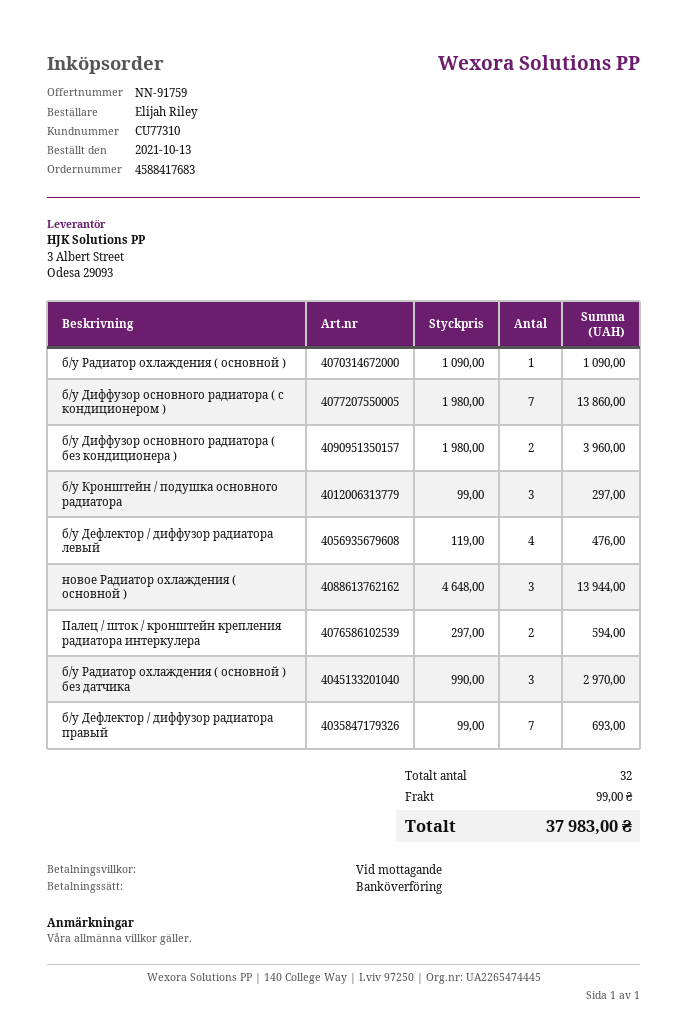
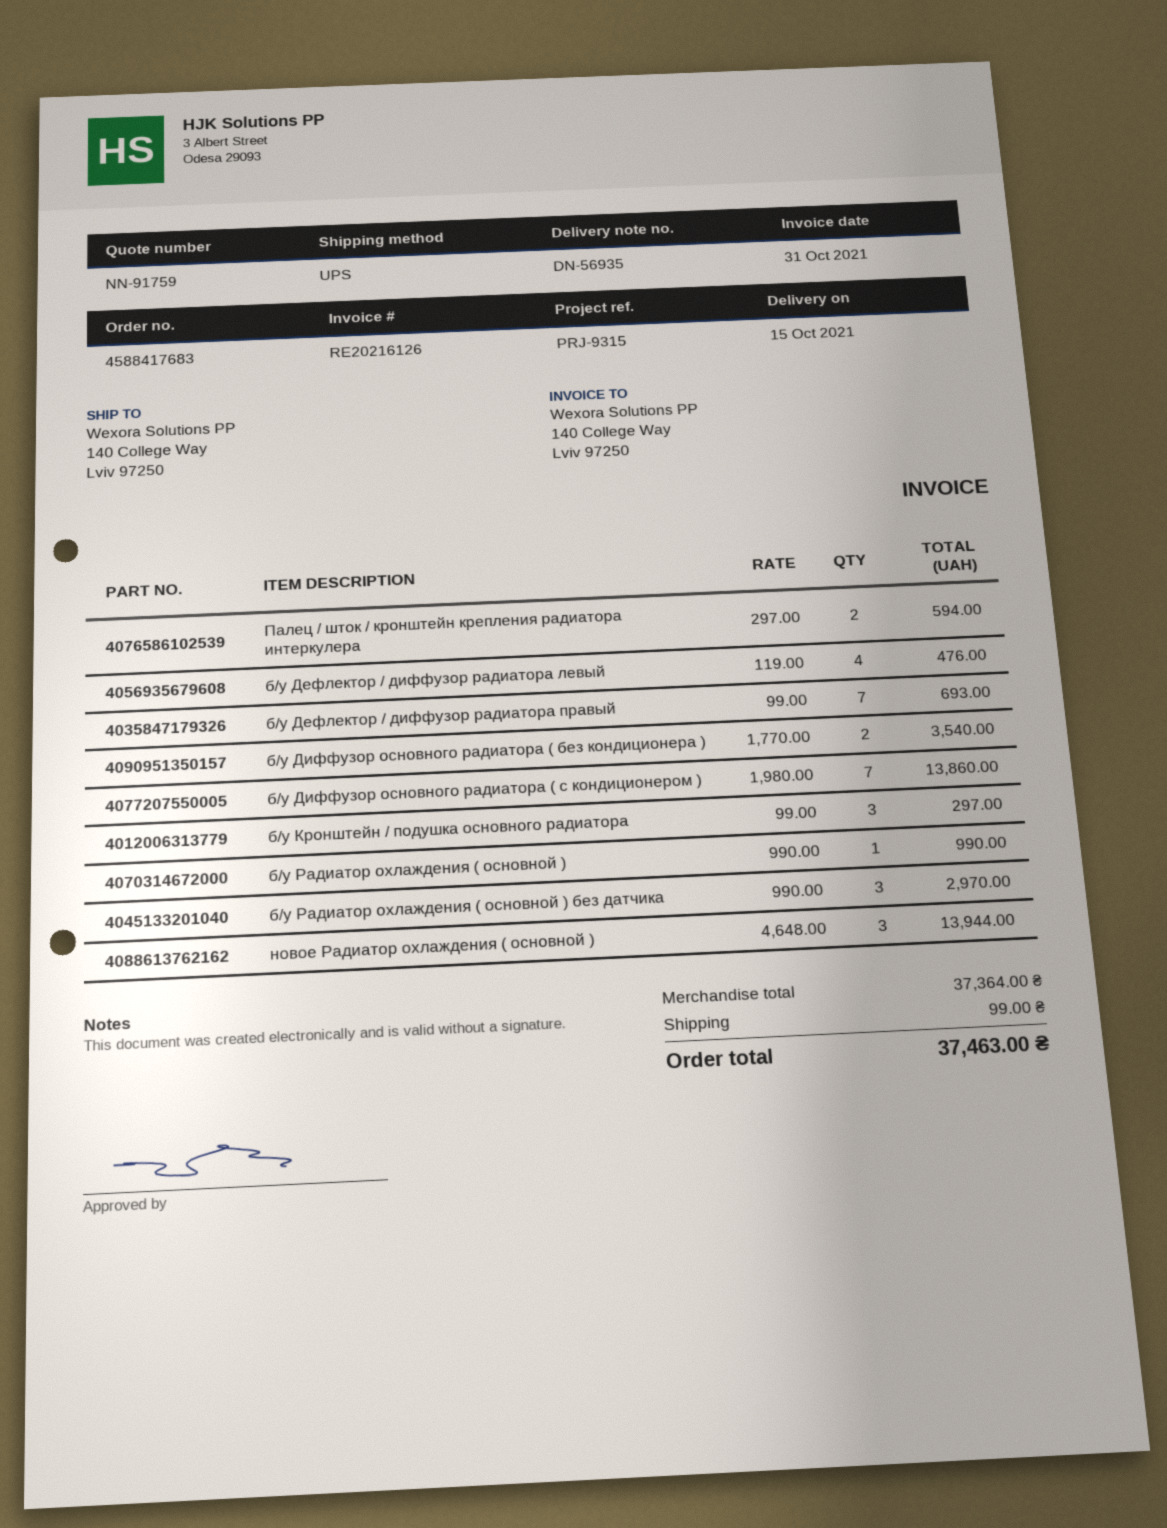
б/у Радиатор охлаждения ( основной ): 1 x 1090.00 = 1090.00 -> 1 x 990.00 = 990.00
б/у Диффузор основного радиатора ( без кондиционера ): 2 x 1980.00 = 3960.00 -> 2 x 1770.00 = 3540.00
total: 37983.00 -> 37463.00

